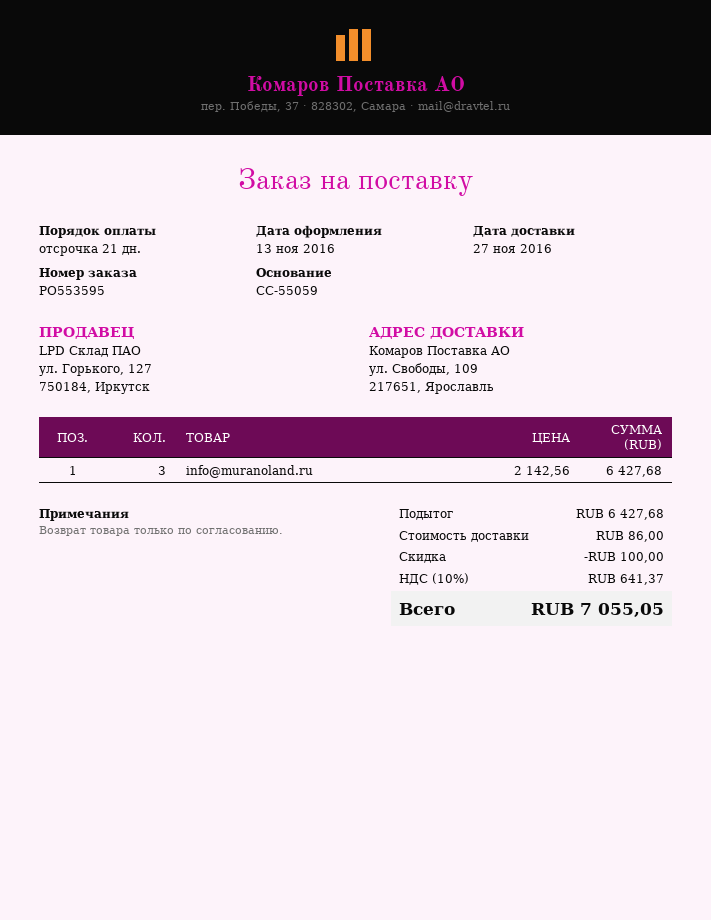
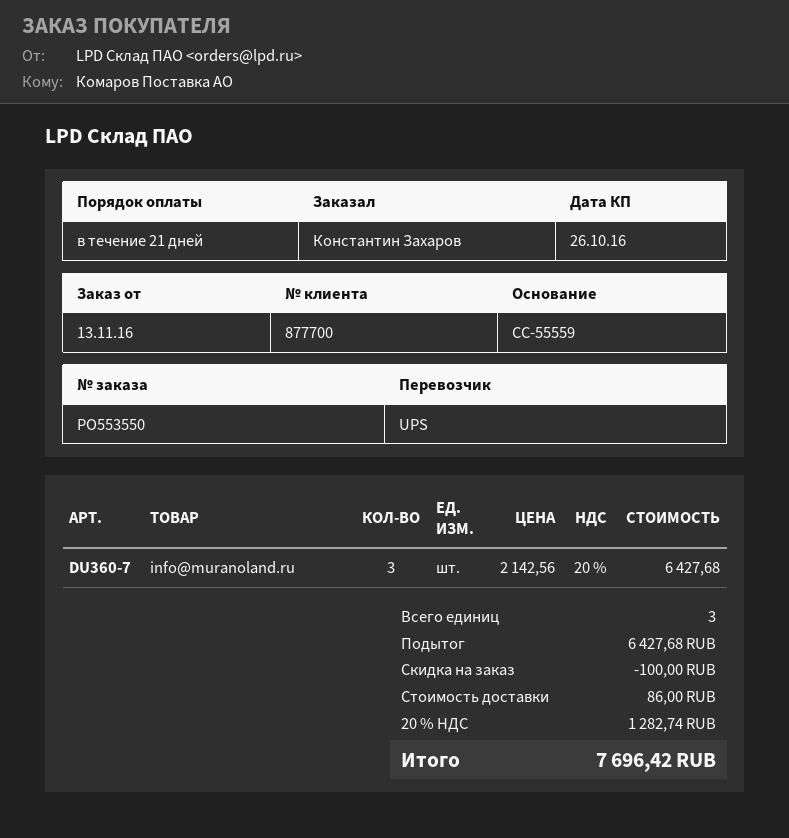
order number: PO553595 -> PO553550
reference: CC-55059 -> CC-55559
tax: 10% = 641.37 -> 20% = 1282.74
total: 7055.05 -> 7696.42

